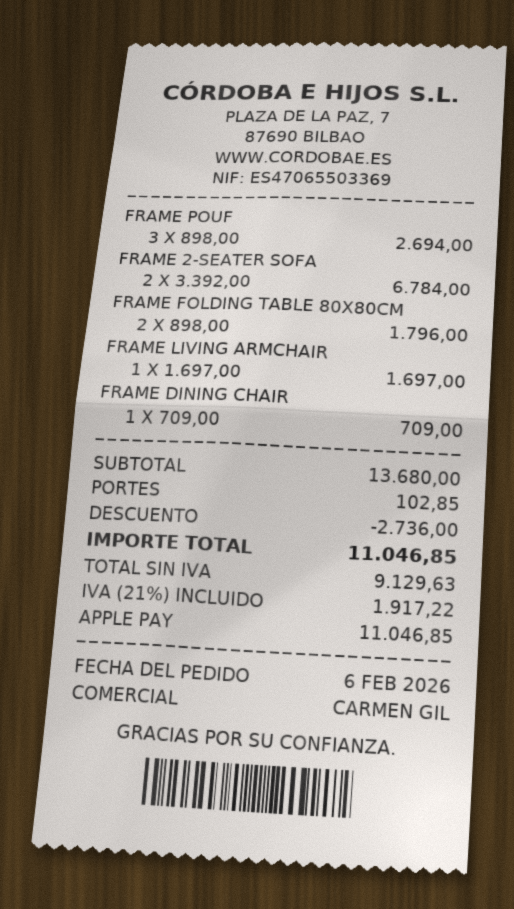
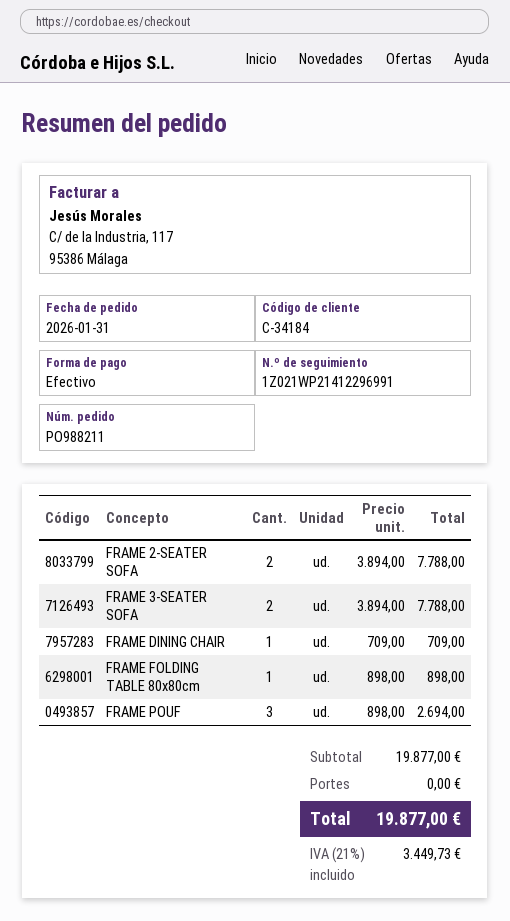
order date: 2026-02-06 -> 2026-01-31
payment method: Apple Pay -> cash
FRAME 2-SEATER SOFA: 2 x 3392.00 = 6784.00 -> 2 x 3894.00 = 7788.00
FRAME FOLDING TABLE 80X80CM: 2 x 898.00 = 1796.00 -> 1 x 898.00 = 898.00
FRAME LIVING ARMCHAIR: 1 x 1697.00 = 1697.00 -> none
FRAME 3-SEATER SOFA: none -> 2 x 3894.00 = 7788.00
subtotal: 13680.00 -> 19877.00
discount: 2736.00 -> none
shipping: 102.85 -> 0.00
tax: 21% = 1917.22 -> 21% = 3449.73
total: 11046.85 -> 19877.00

